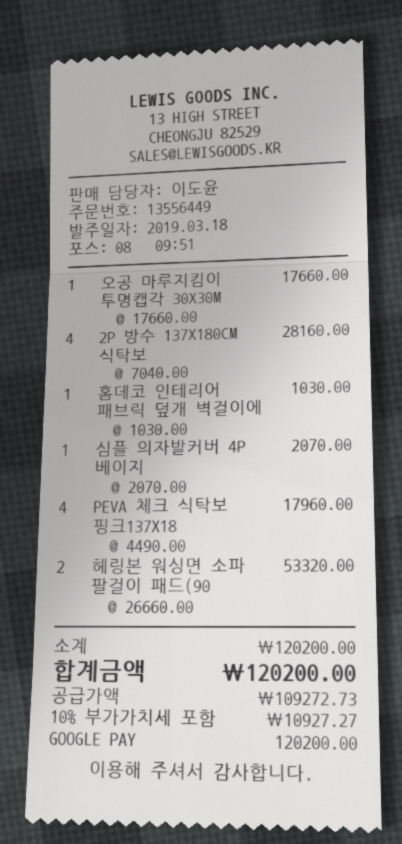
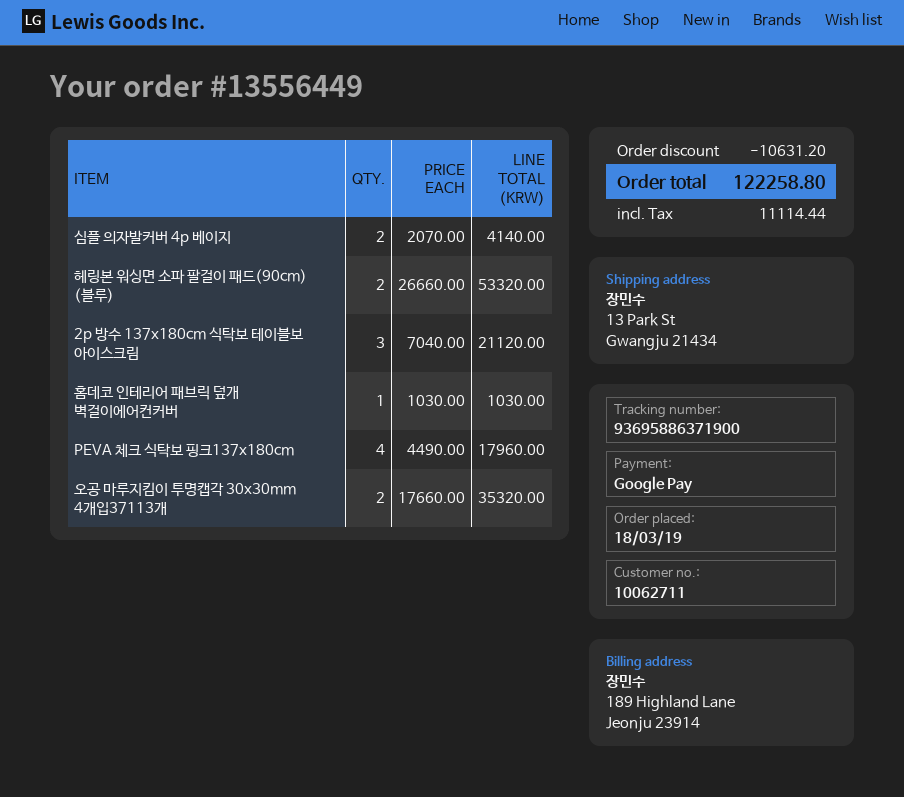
오공 마루지킴이 투명캡각 30X30M: 1 x 17660.00 = 17660.00 -> 2 x 17660.00 = 35320.00
2P 방수 137X180CM 식탁보: 4 x 7040.00 = 28160.00 -> 3 x 7040.00 = 21120.00
심플 의자발커버 4P 베이지: 1 x 2070.00 = 2070.00 -> 2 x 2070.00 = 4140.00
discount: none -> 10631.20
tax: 10927.27 -> 11114.44
total: 120200.00 -> 122258.80

